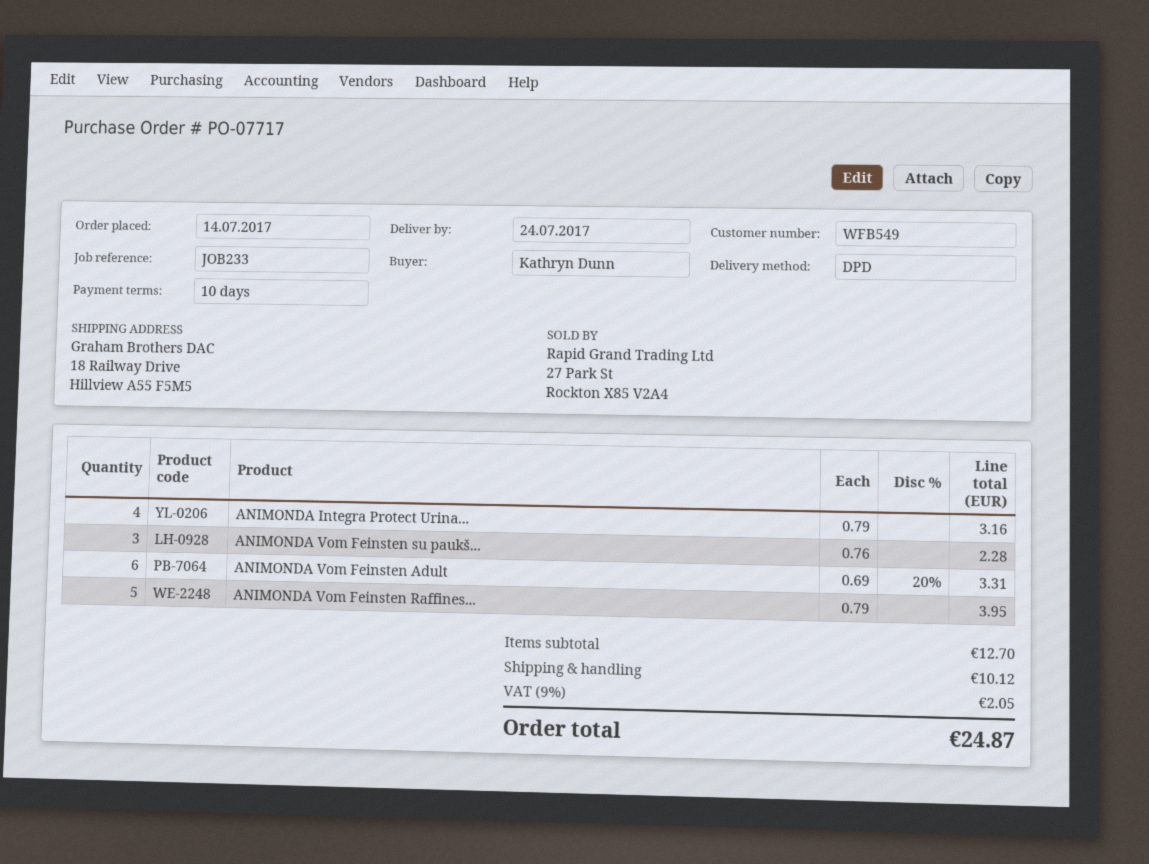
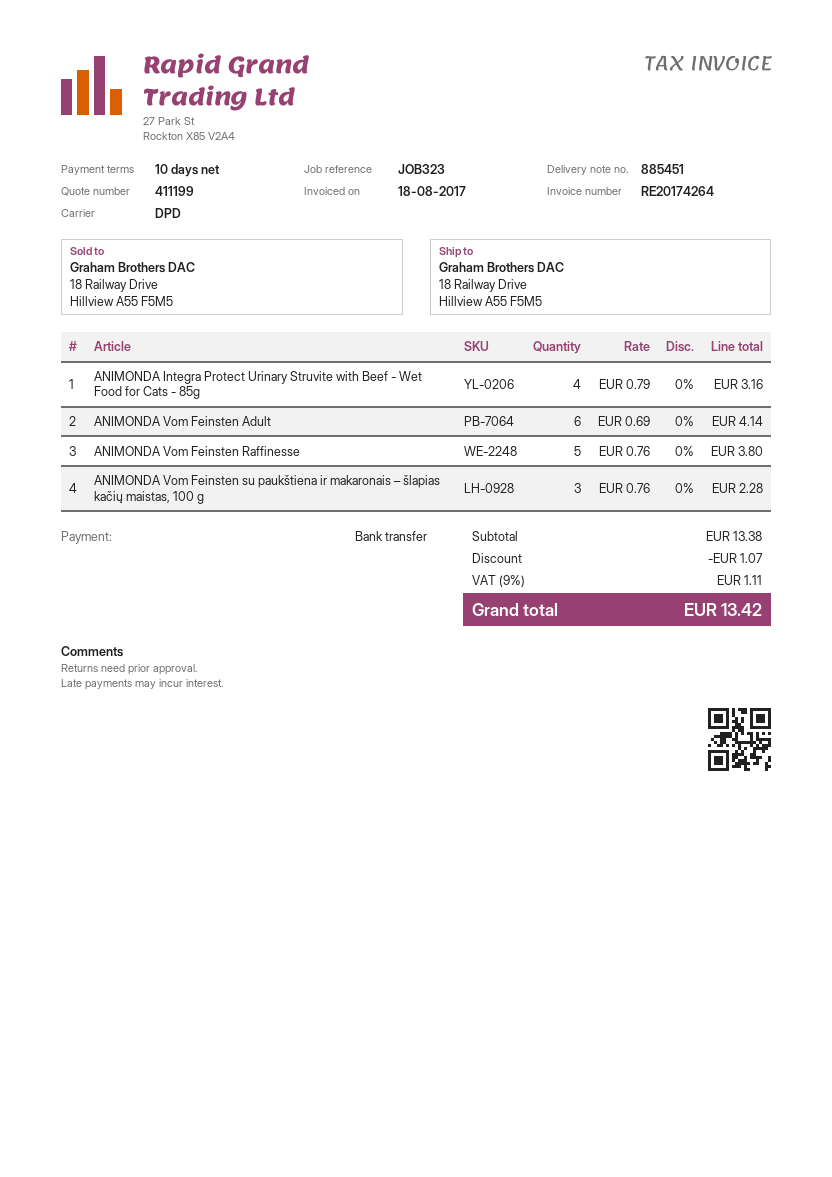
reference: JOB233 -> JOB323
ANIMONDA Vom Feinsten Adult: 6 x 0.69 - 20% = 3.31 -> 6 x 0.69 = 4.14
ANIMONDA Vom Feinsten Raffines...: 5 x 0.79 = 3.95 -> 5 x 0.76 = 3.80
subtotal: 12.70 -> 13.38
discount: none -> 1.07
shipping: 10.12 -> none
tax: 9% = 2.05 -> 9% = 1.11
total: 24.87 -> 13.42

